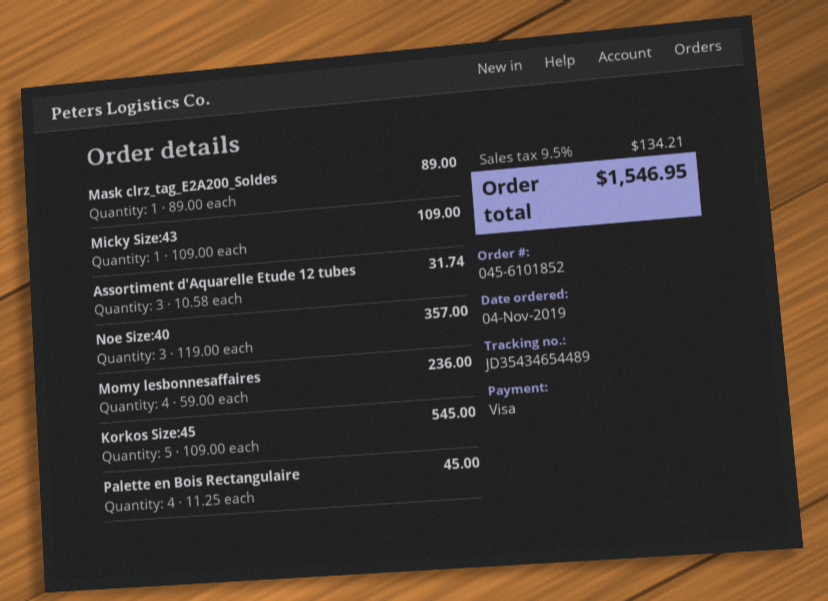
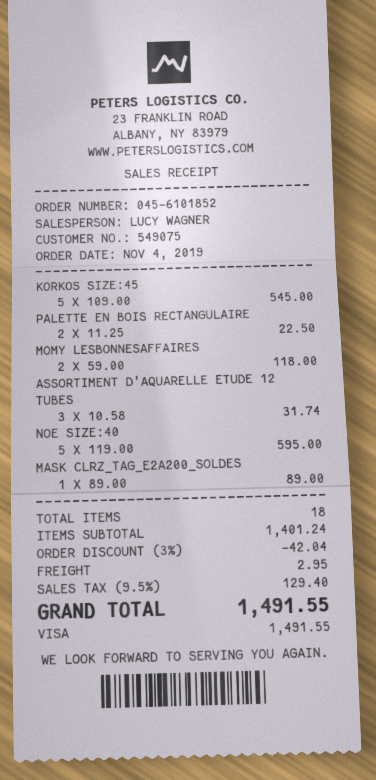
Micky Size:43: 1 x 109.00 = 109.00 -> none
Noe Size:40: 3 x 119.00 = 357.00 -> 5 x 119.00 = 595.00
Momy lesbonnesaffaires: 4 x 59.00 = 236.00 -> 2 x 59.00 = 118.00
Palette en Bois Rectangulaire: 4 x 11.25 = 45.00 -> 2 x 11.25 = 22.50
discount: none -> 3% = 42.04
shipping: none -> 2.95
tax: 9.5% = 134.21 -> 9.5% = 129.40
total: 1546.95 -> 1491.55

